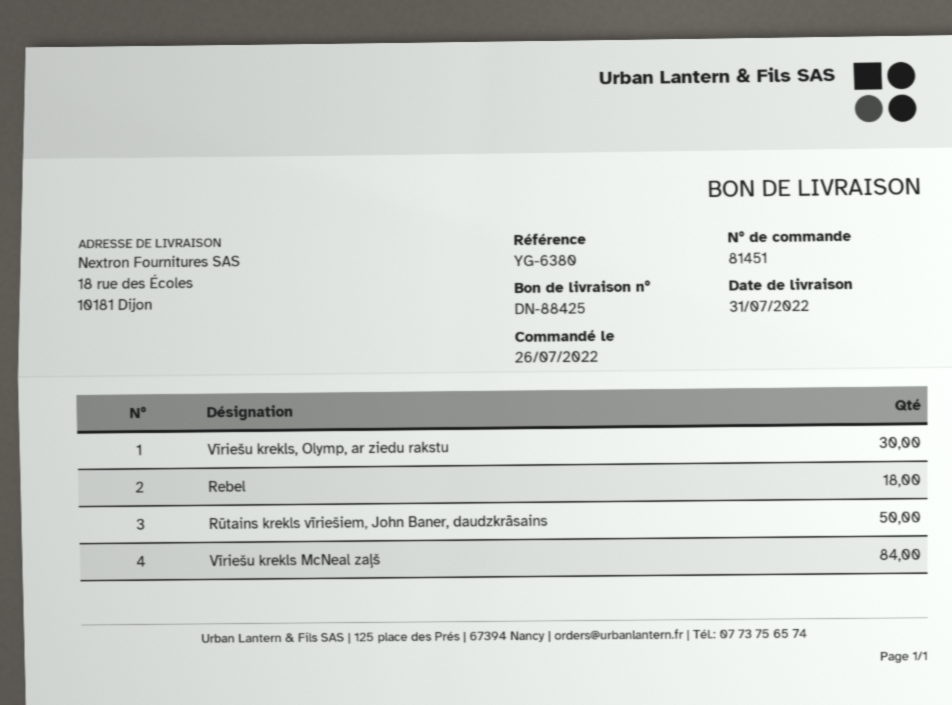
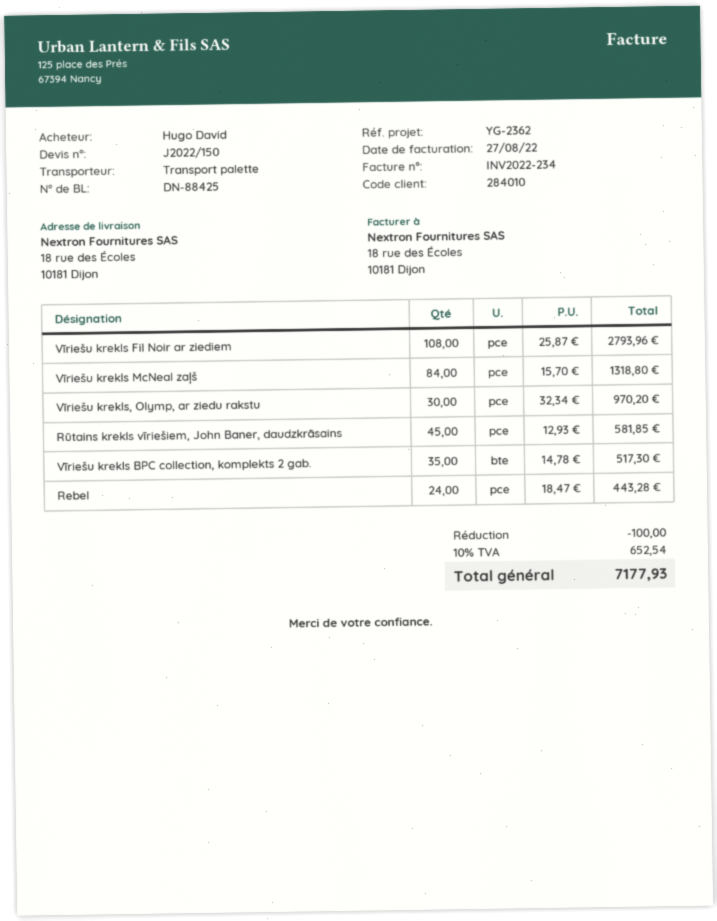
reference: YG-6380 -> YG-2362
Rebel: 18 -> 24
Rūtains krekls vīriešiem, John Baner, daudzkrāsains: 50 -> 45
Vīriešu krekls Fil Noir ar ziediem: none -> 108
Vīriešu krekls BPC collection, komplekts 2 gab.: none -> 35

